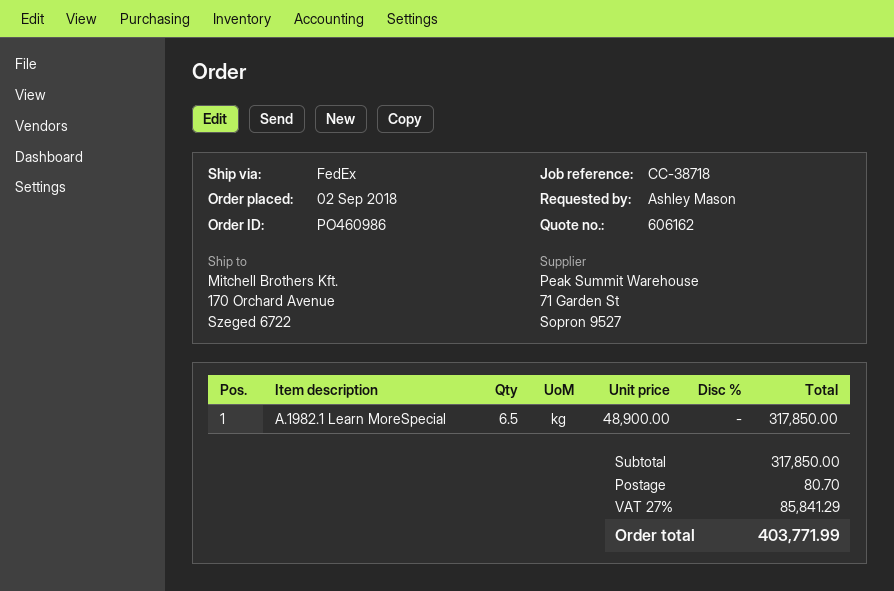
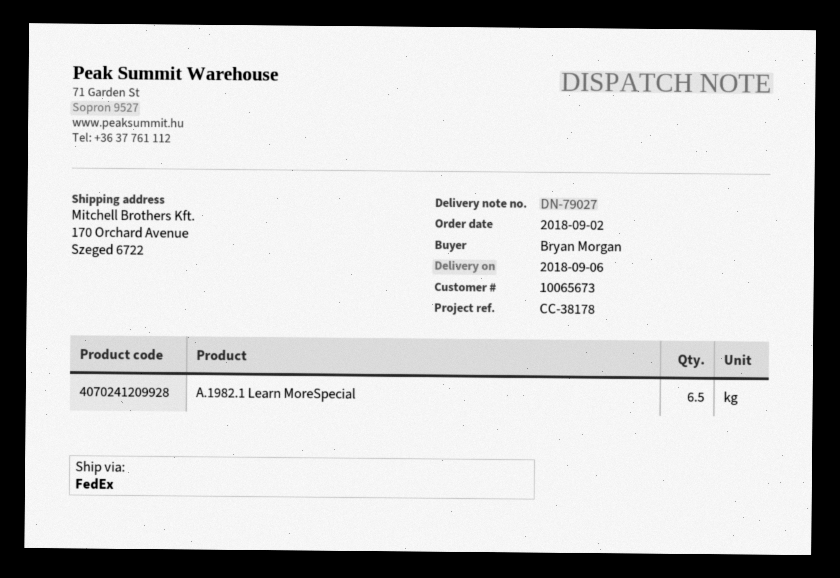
reference: CC-38718 -> CC-38178
ordered by: Ashley Mason -> Bryan Morgan

